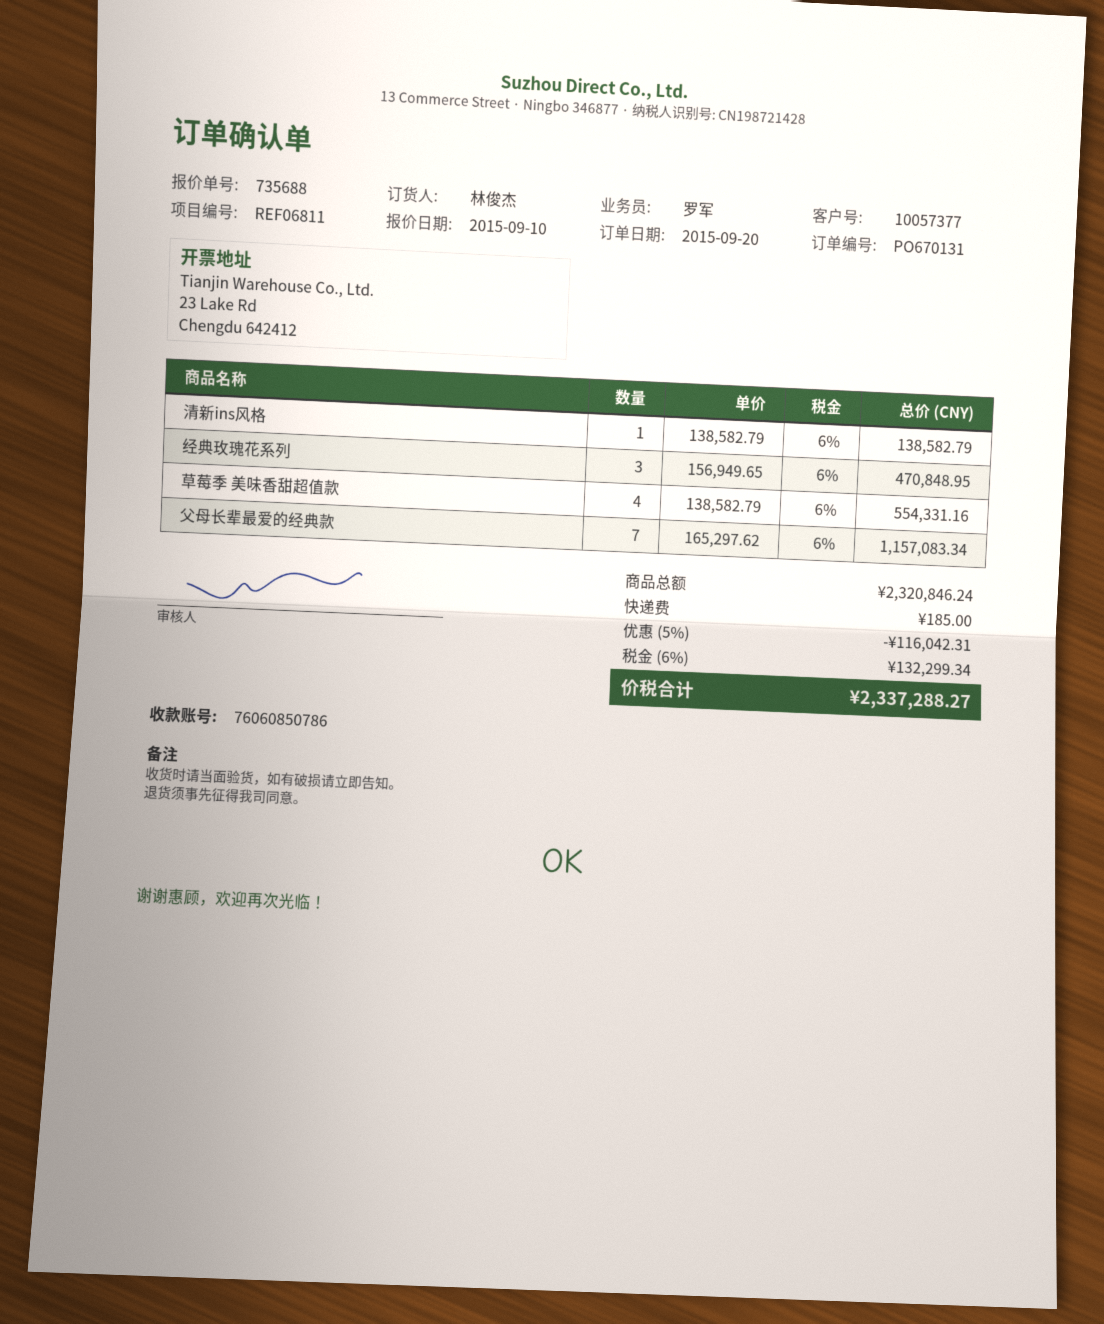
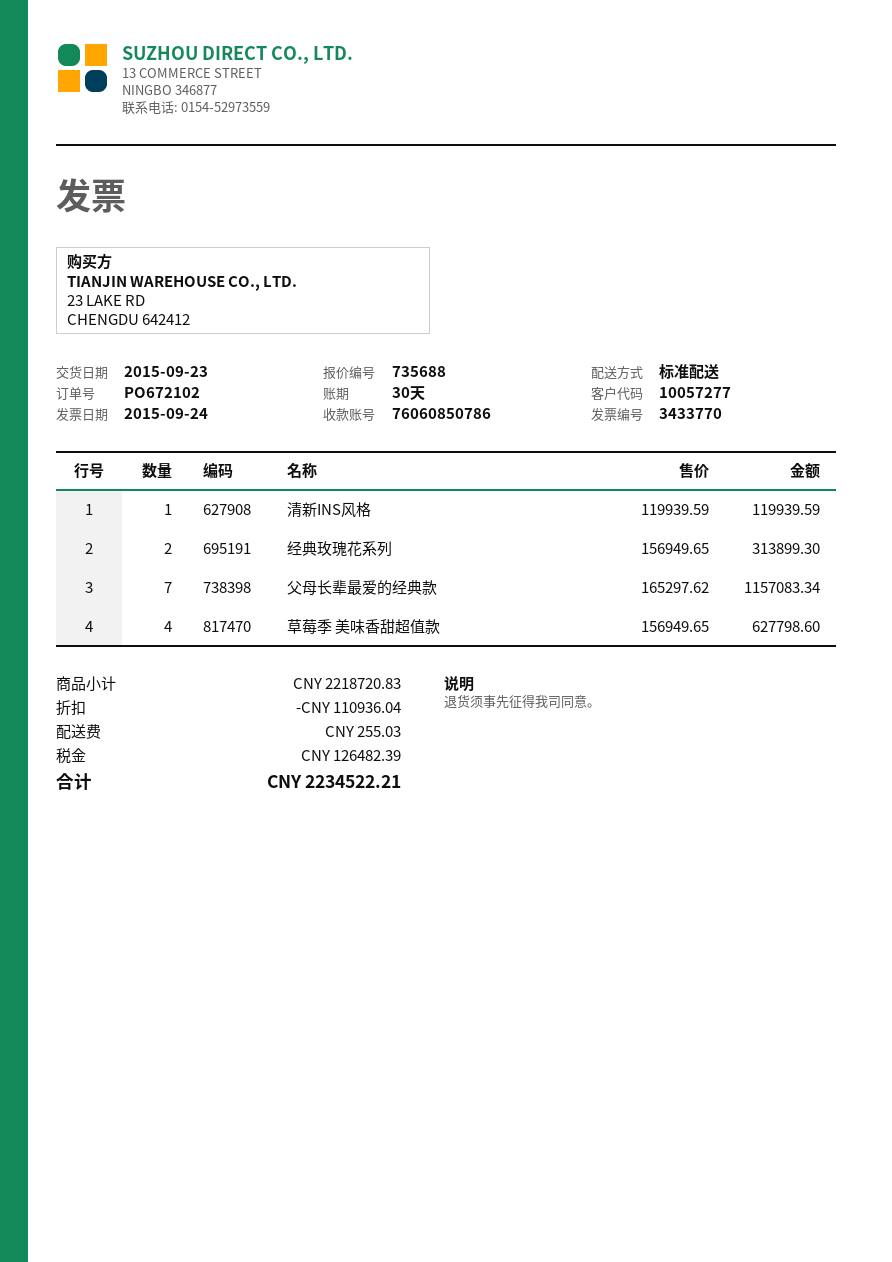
order number: PO670131 -> PO672102
customer number: 10057377 -> 10057277
清新ins风格: 1 x 138582.79 = 138582.79 -> 1 x 119939.59 = 119939.59
经典玫瑰花系列: 3 x 156949.65 = 470848.95 -> 2 x 156949.65 = 313899.30
草莓季 美味香甜超值款: 4 x 138582.79 = 554331.16 -> 4 x 156949.65 = 627798.60
subtotal: 2320846.24 -> 2218720.83
discount: 116042.31 -> 110936.04
shipping: 185.00 -> 255.03
tax: 132299.34 -> 126482.39
total: 2337288.27 -> 2234522.21

